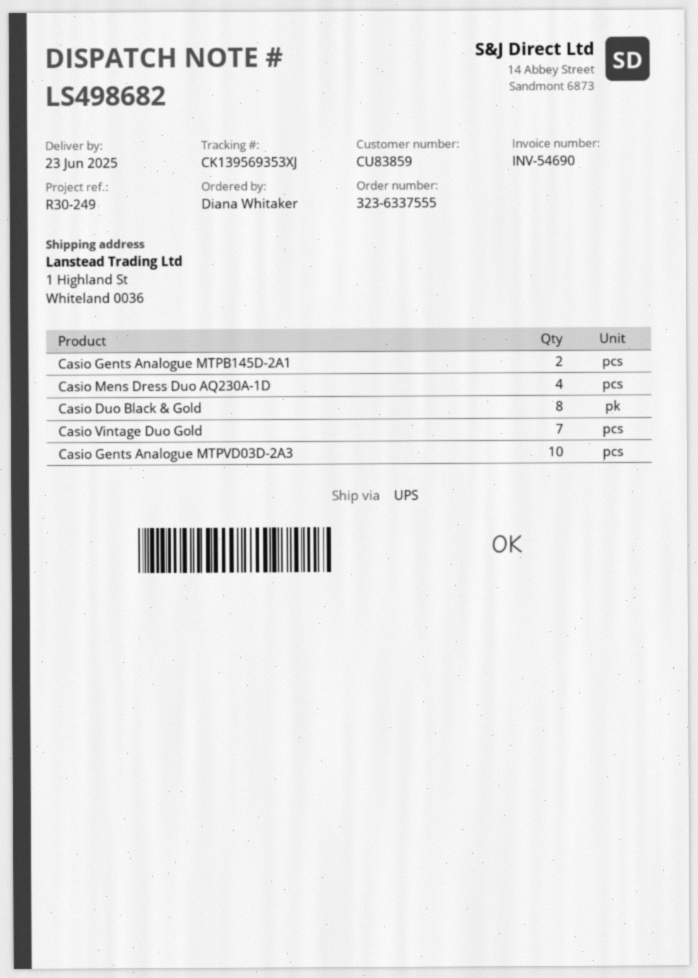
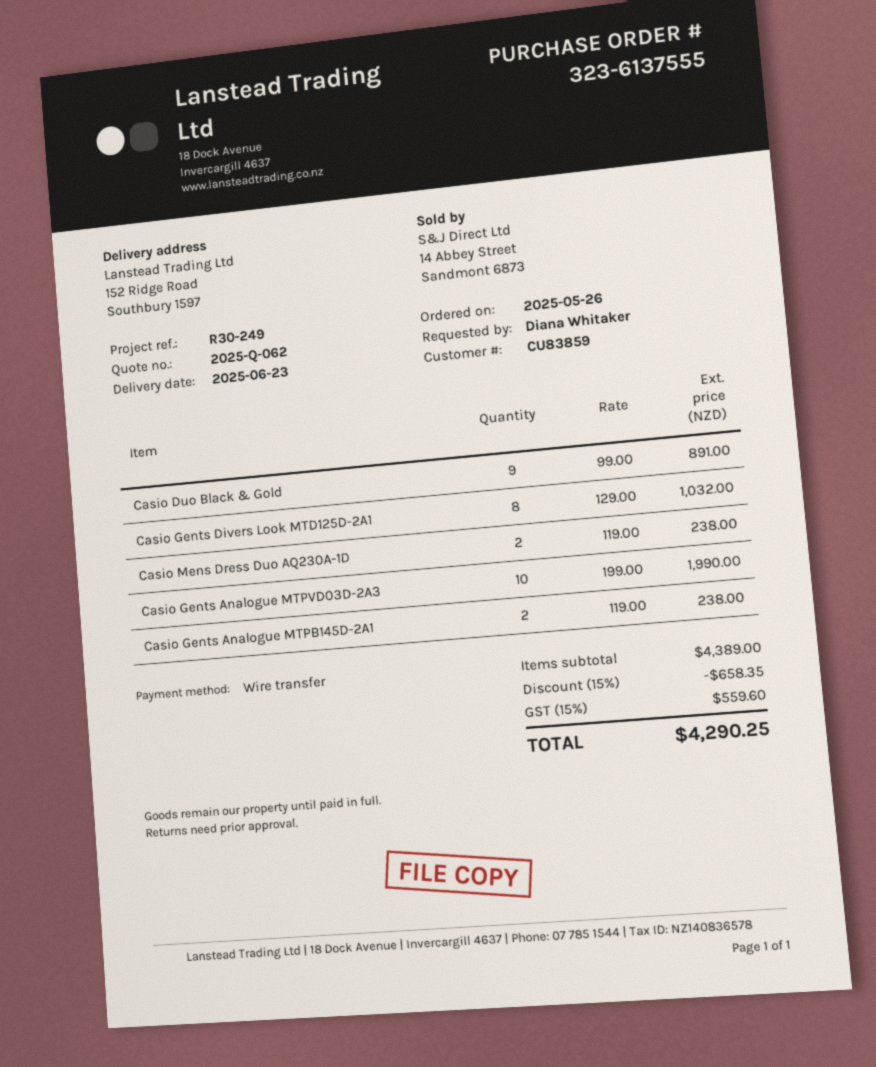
order number: 323-6337555 -> 323-6137555
ship to: 1 Highland St, Whiteland 0036 -> 152 Ridge Road, Southbury 1597
Casio Mens Dress Duo AQ230A-1D: 4 -> 2
Casio Duo Black & Gold: 8 -> 9
Casio Vintage Duo Gold: 7 -> none
Casio Gents Divers Look MTD125D-2A1: none -> 8

